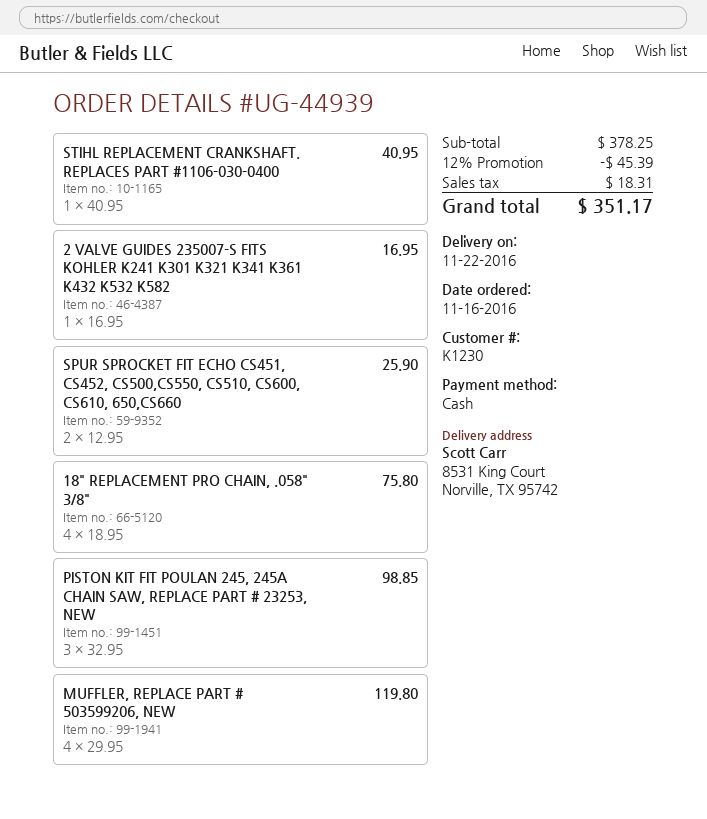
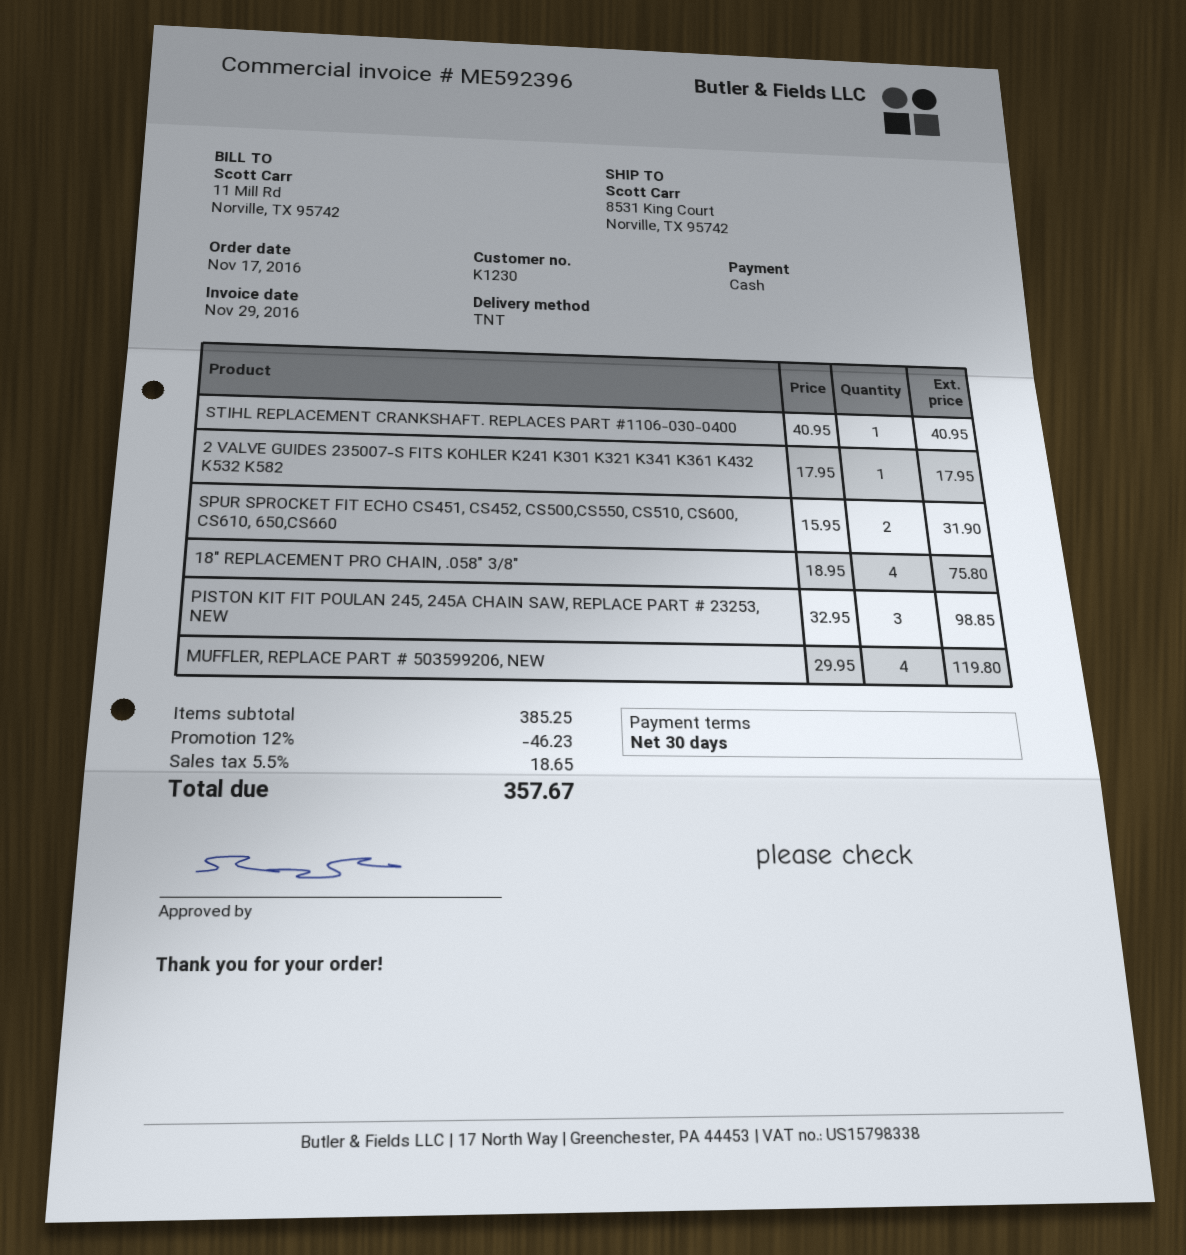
order date: 2016-11-16 -> 2016-11-17
2 VALVE GUIDES 235007-S FITS KOHLER K241 K301 K321 K341 K361 K432 K532 K582: 1 x 16.95 = 16.95 -> 1 x 17.95 = 17.95
SPUR SPROCKET FIT ECHO CS451, CS452, CS500,CS550, CS510, CS600, CS610, 650,CS660: 2 x 12.95 = 25.90 -> 2 x 15.95 = 31.90
subtotal: 378.25 -> 385.25
discount: 12% = 45.39 -> 12% = 46.23
tax: 18.31 -> 18.65
total: 351.17 -> 357.67

